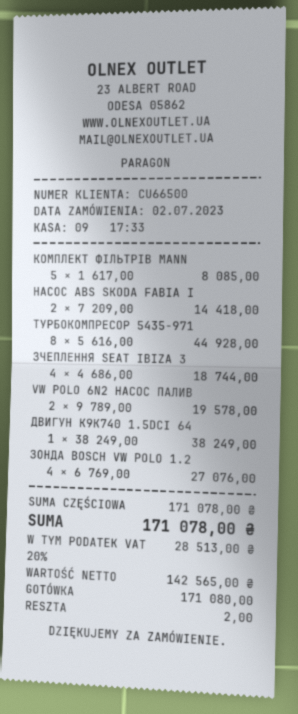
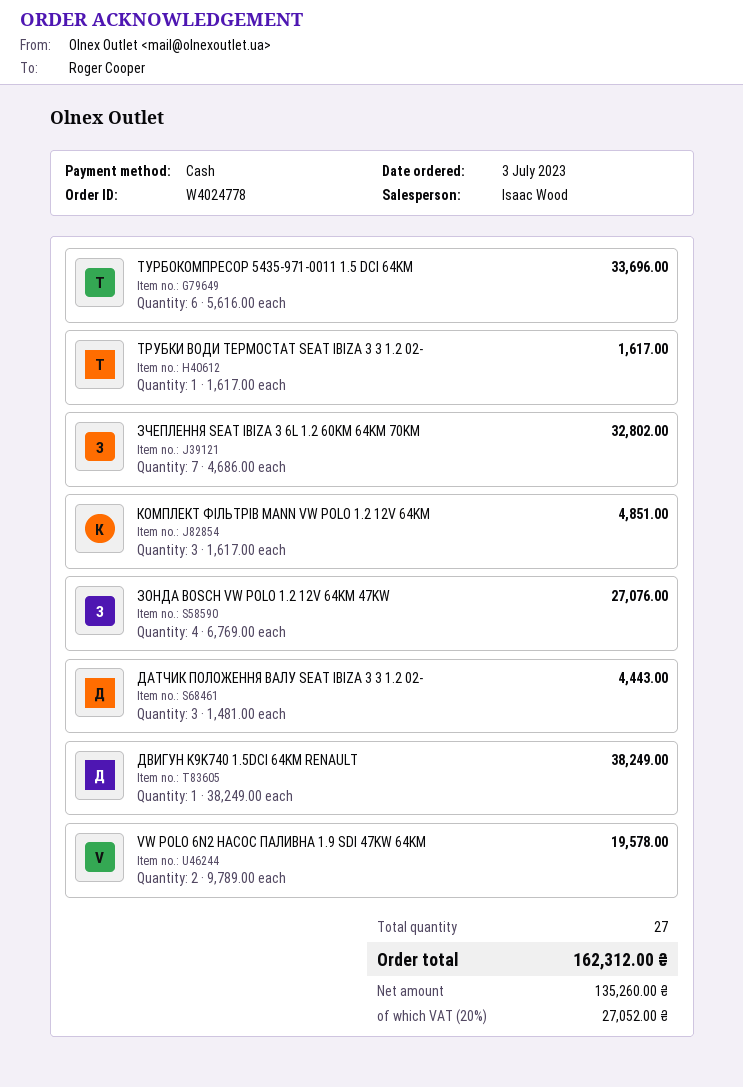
order date: 2023-07-02 -> 2023-07-03
КОМПЛЕКТ ФІЛЬТРІВ MANN: 5 x 1617.00 = 8085.00 -> 3 x 1617.00 = 4851.00
НАСОС ABS SKODA FABIA I: 2 x 7209.00 = 14418.00 -> none
ТУРБОКОМПРЕСОР 5435-971: 8 x 5616.00 = 44928.00 -> 6 x 5616.00 = 33696.00
ЗЧЕПЛЕННЯ SEAT IBIZA 3: 4 x 4686.00 = 18744.00 -> 7 x 4686.00 = 32802.00
ТРУБКИ ВОДИ ТЕРМОСТАТ SEAT IBIZA 3 3 1.2 02-: none -> 1 x 1617.00 = 1617.00
ДАТЧИК ПОЛОЖЕННЯ ВАЛУ SEAT IBIZA 3 3 1.2 02-: none -> 3 x 1481.00 = 4443.00
net: 142565.00 -> 135260.00
tax: 20% = 28513.00 -> 20% = 27052.00
total: 171078.00 -> 162312.00

